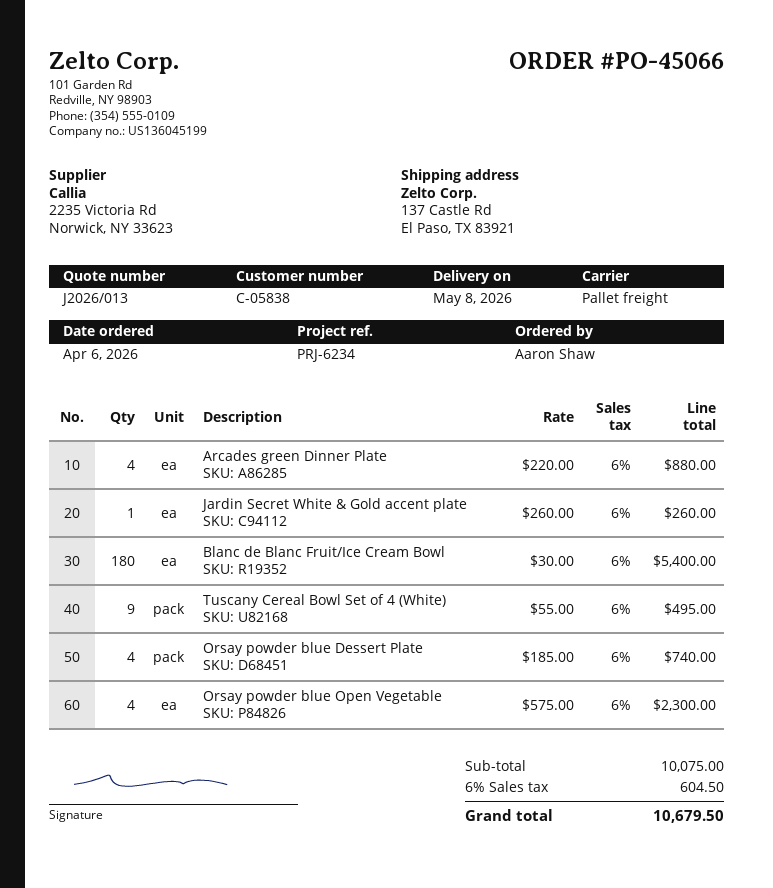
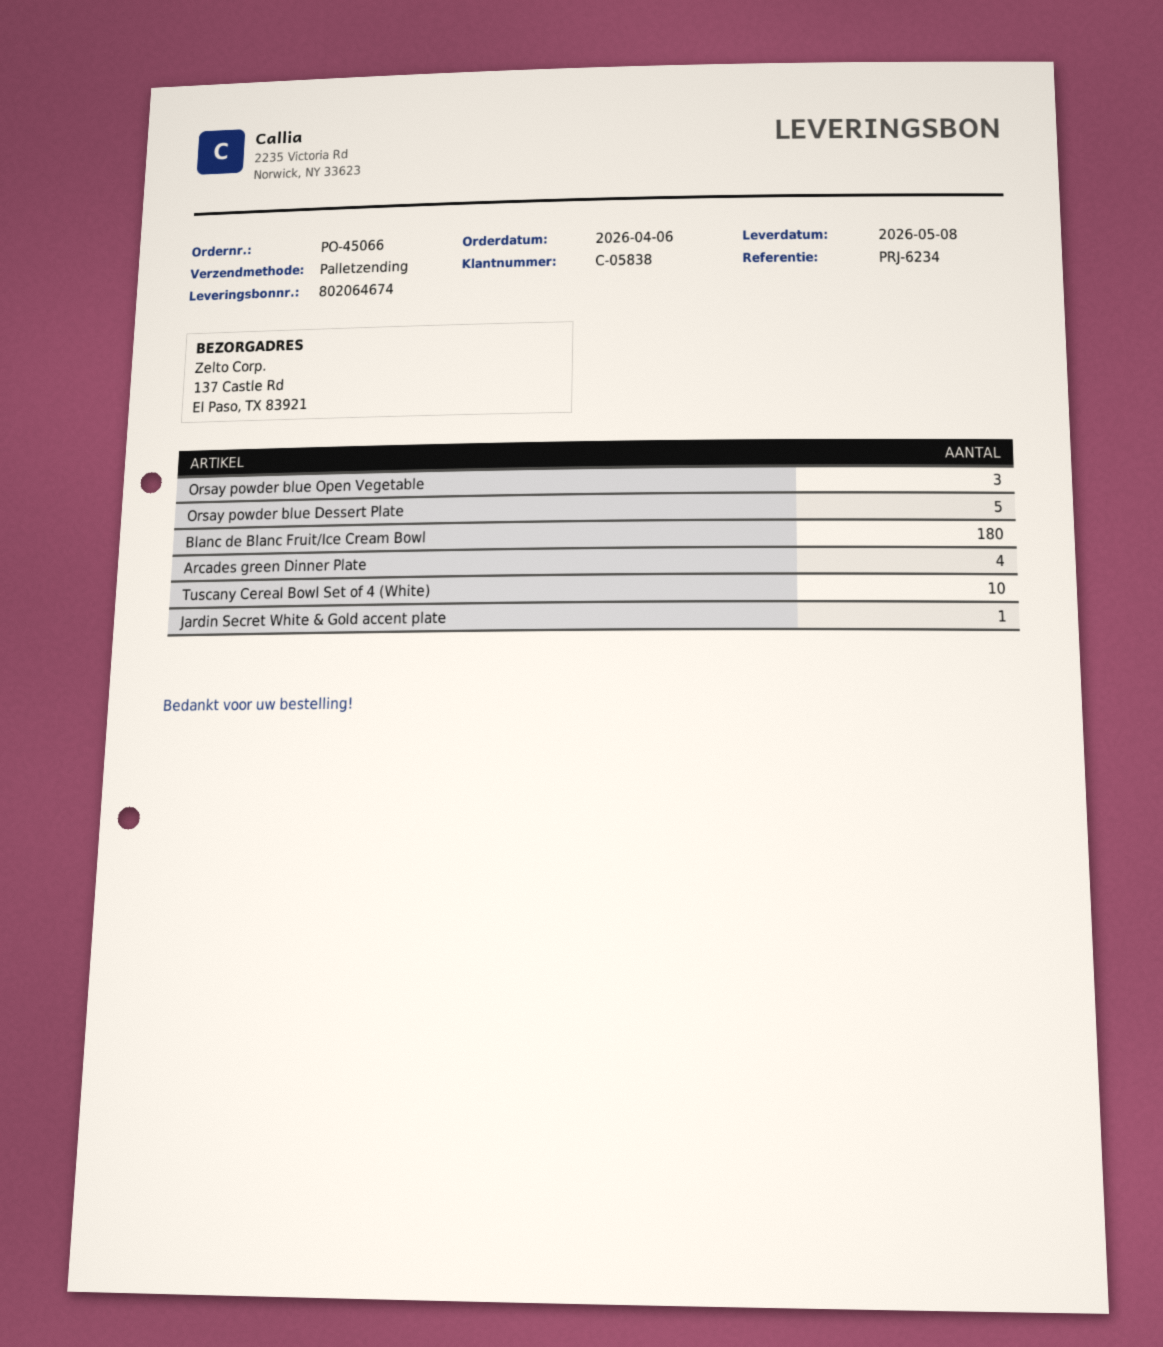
Tuscany Cereal Bowl Set of 4 (White): 9 -> 10
Orsay powder blue Dessert Plate: 4 -> 5
Orsay powder blue Open Vegetable: 4 -> 3

